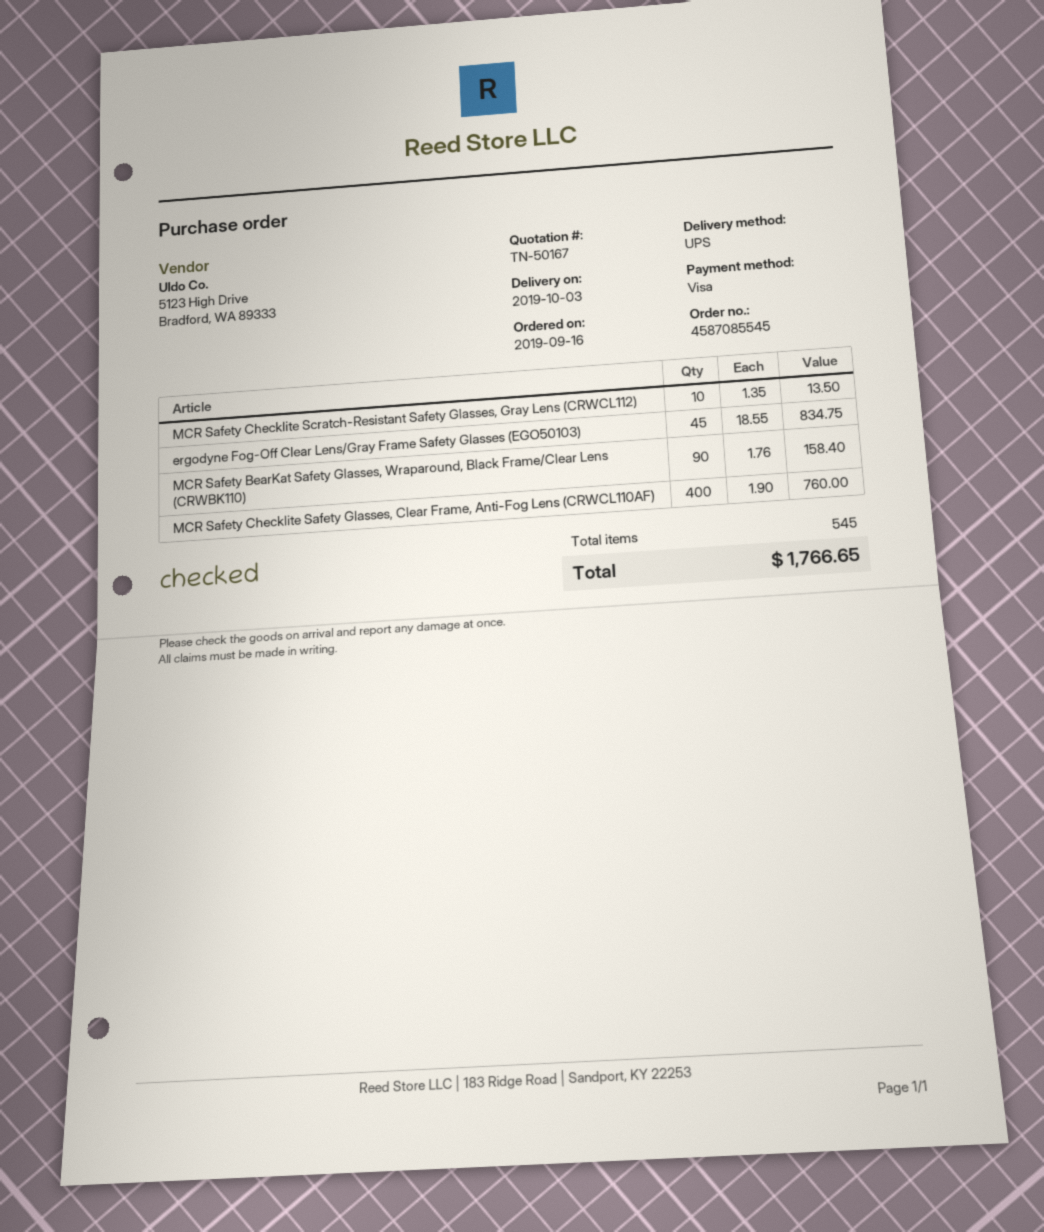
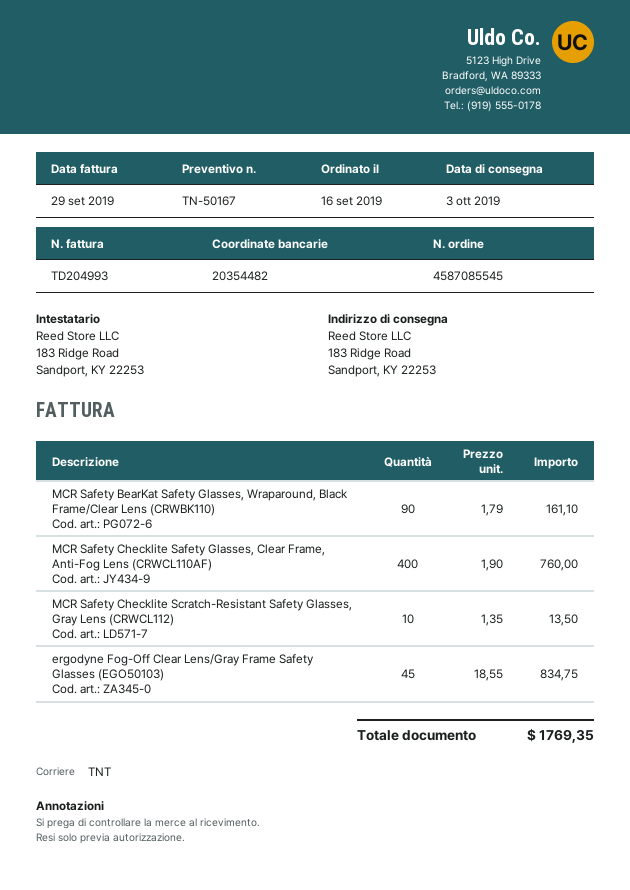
shipping method: UPS -> TNT
MCR Safety BearKat Safety Glasses, Wraparound, Black Frame/Clear Lens (CRWBK110): 90 x 1.76 = 158.40 -> 90 x 1.79 = 161.10
total: 1766.65 -> 1769.35

